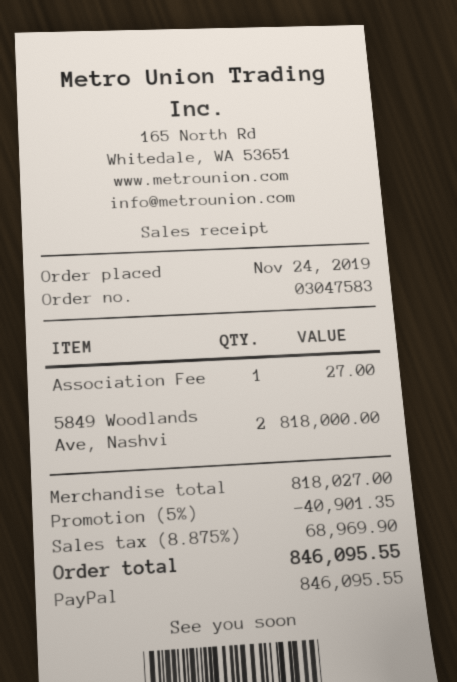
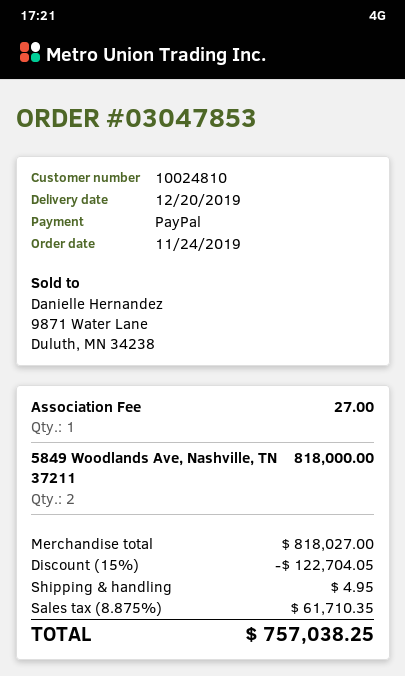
order number: 03047583 -> 03047853
discount: 5% = 40901.35 -> 15% = 122704.05
shipping: none -> 4.95
tax: 8.875% = 68969.90 -> 8.875% = 61710.35
total: 846095.55 -> 757038.25

